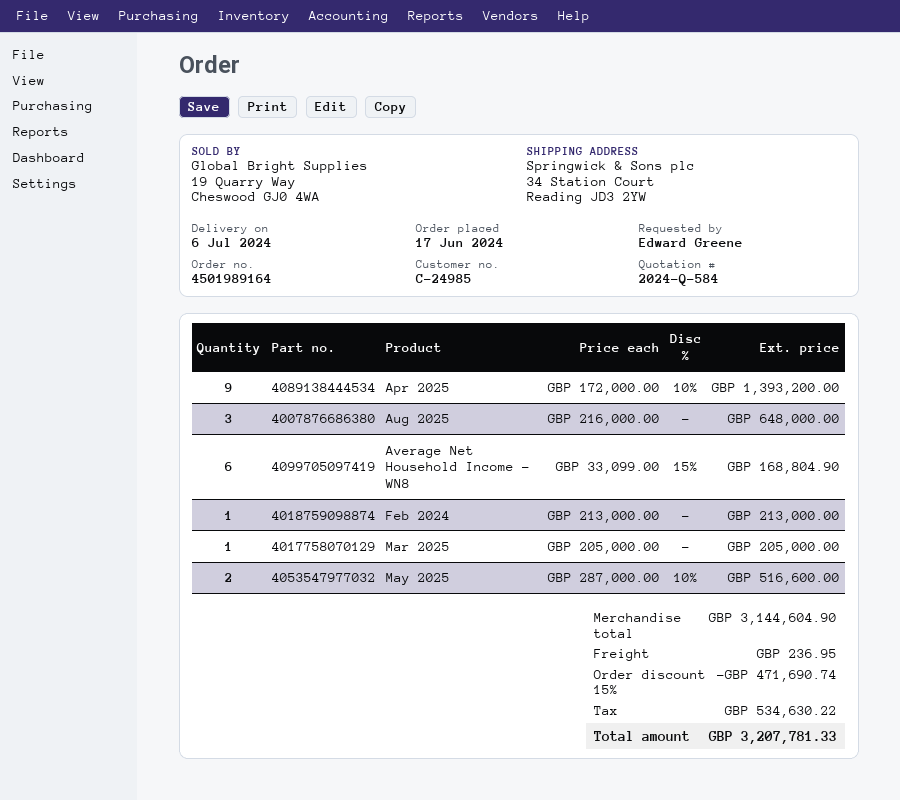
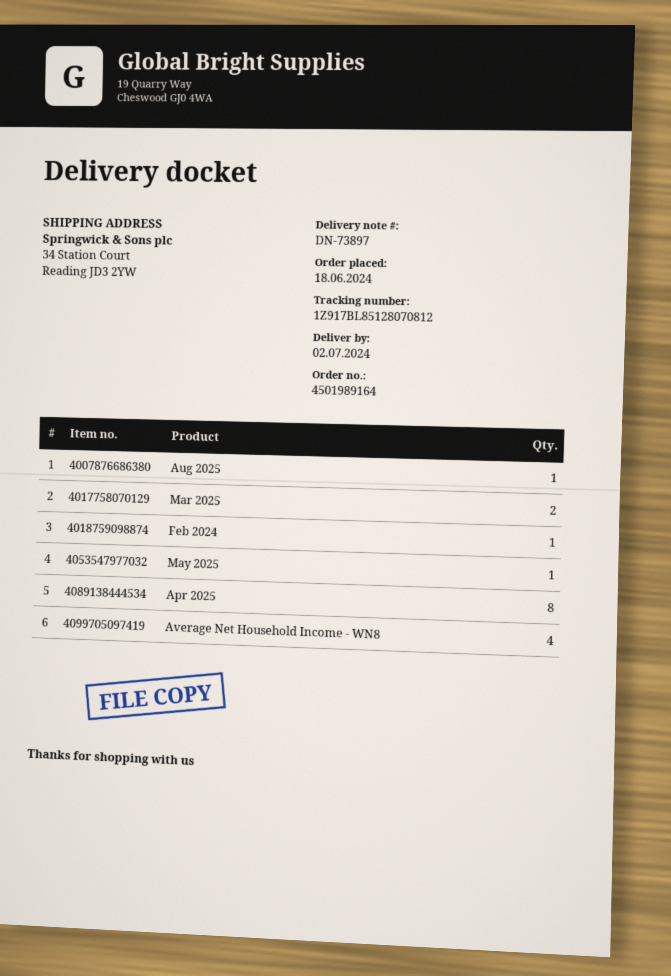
order date: 2024-06-17 -> 2024-06-18
delivery date: 2024-07-06 -> 2024-07-02
Apr 2025: 9 -> 8
Aug 2025: 3 -> 1
Average Net Household Income - WN8: 6 -> 4
Mar 2025: 1 -> 2
May 2025: 2 -> 1

